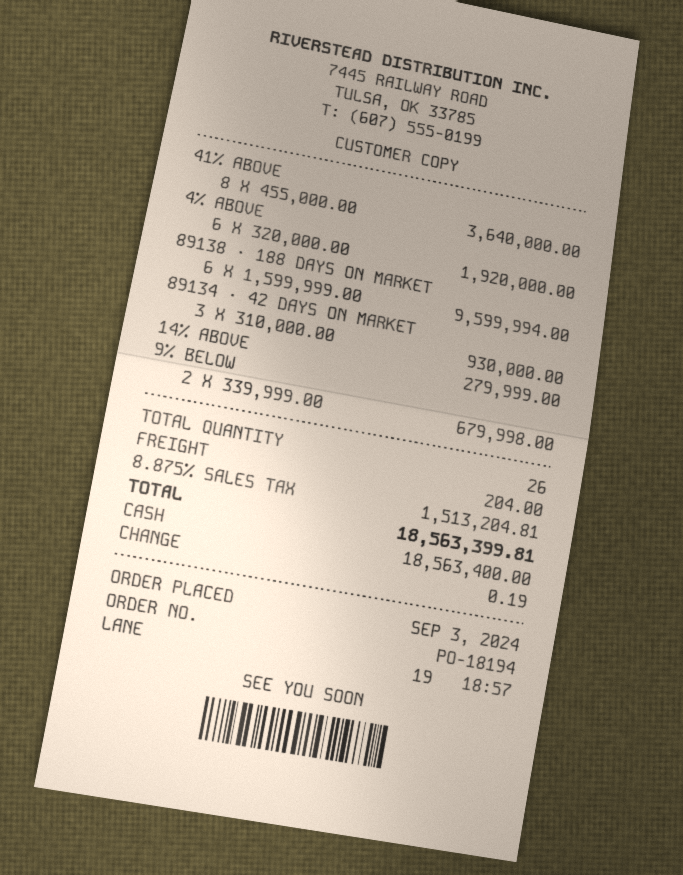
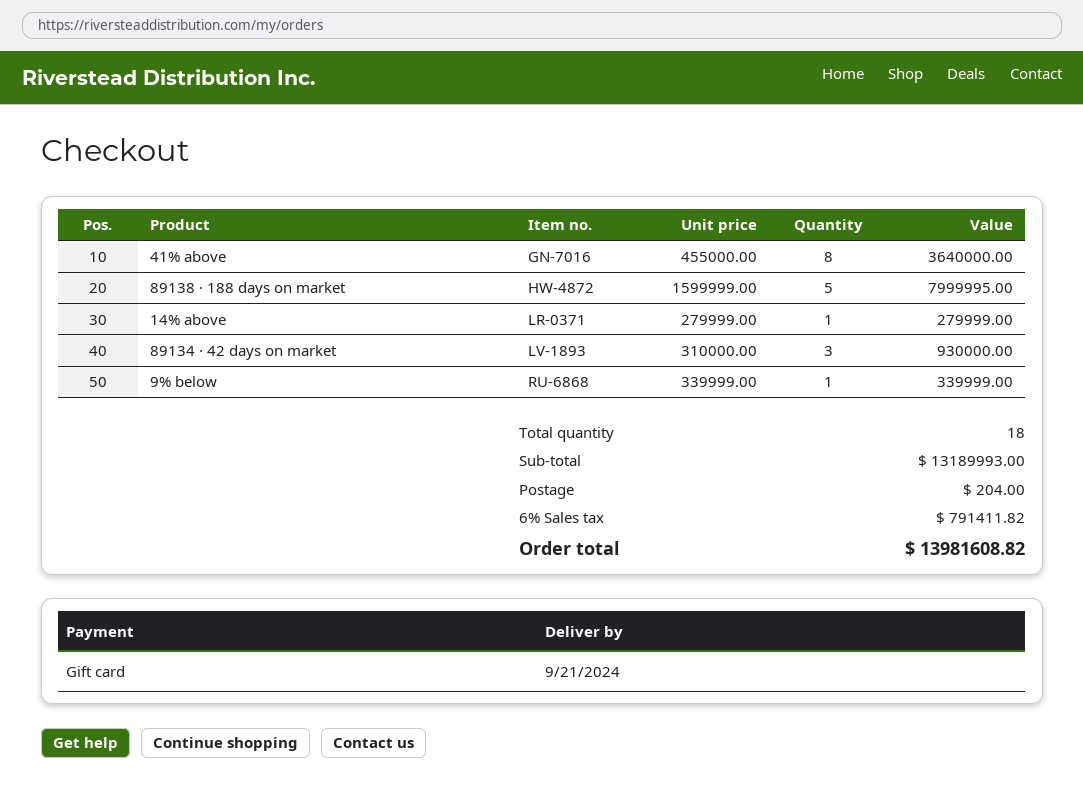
payment method: cash -> gift card
4% ABOVE: 6 x 320000.00 = 1920000.00 -> none
89138 · 188 DAYS ON MARKET: 6 x 1599999.00 = 9599994.00 -> 5 x 1599999.00 = 7999995.00
9% BELOW: 2 x 339999.00 = 679998.00 -> 1 x 339999.00 = 339999.00
total quantity: 26 -> 18
tax: 8.875% = 1513204.81 -> 6% = 791411.82
total: 18563399.81 -> 13981608.82

